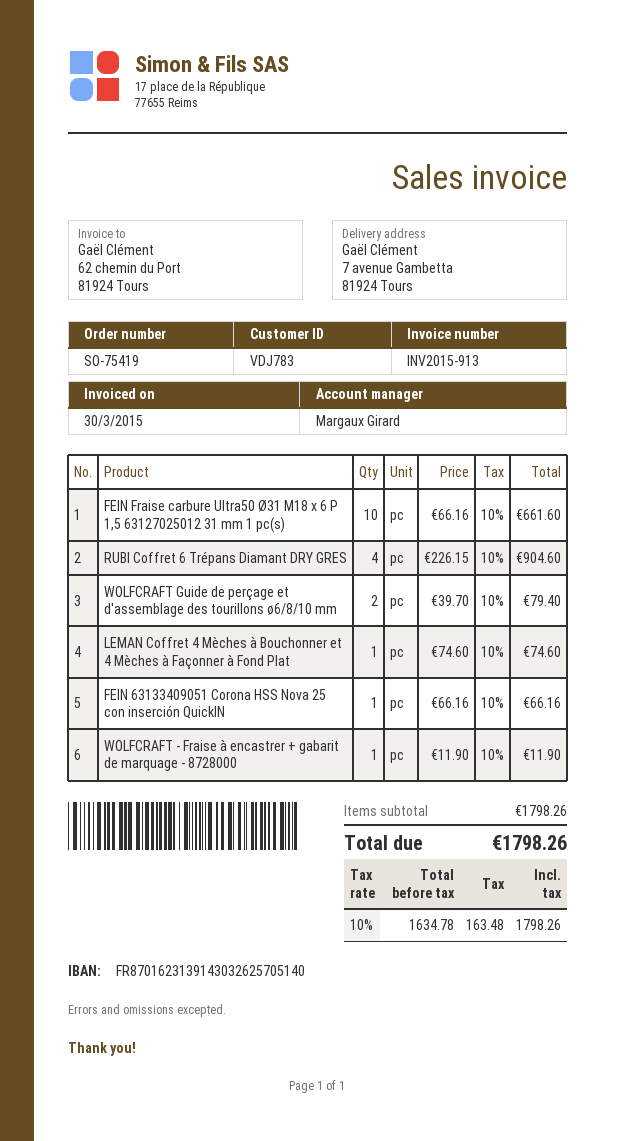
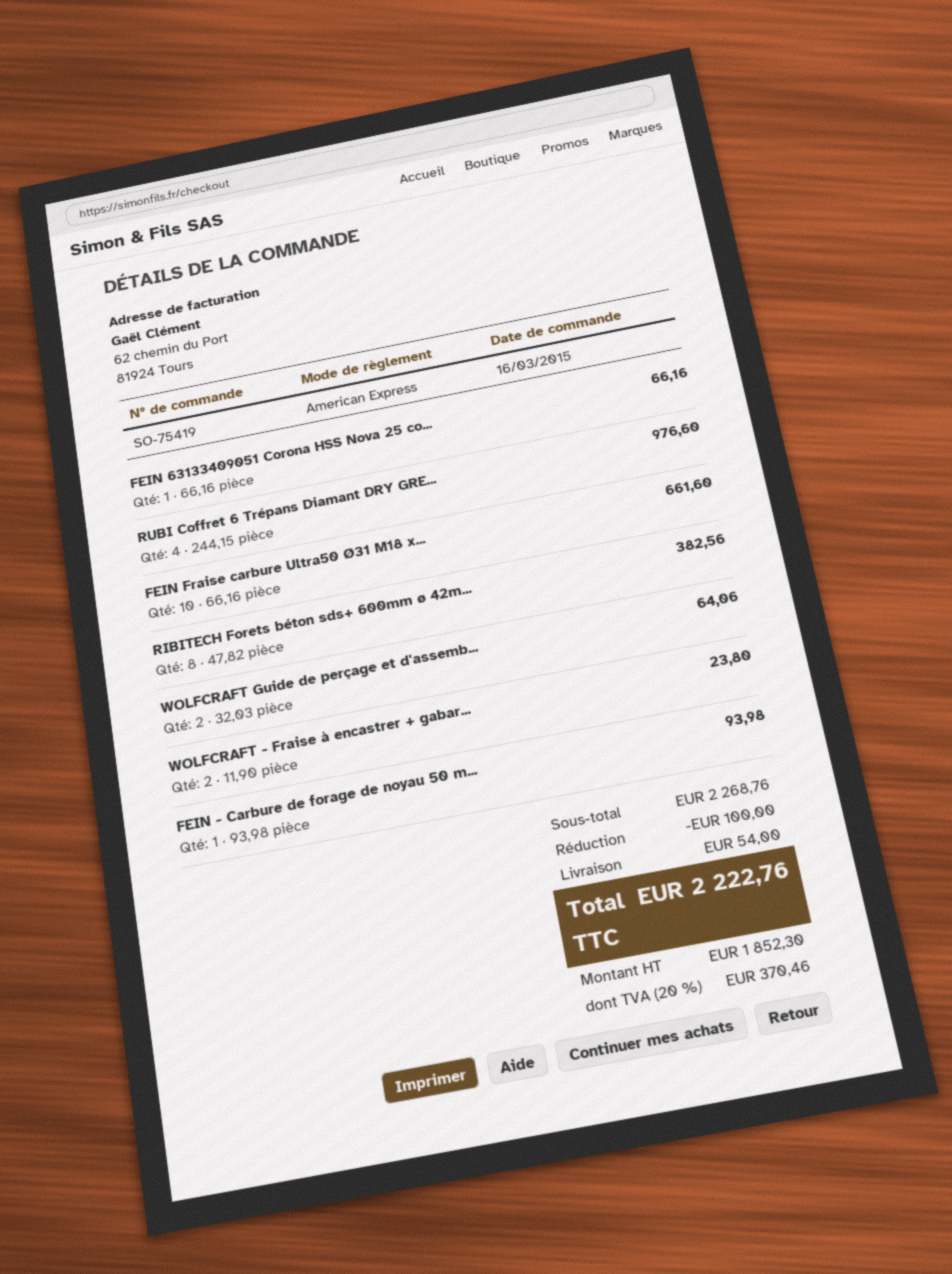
RUBI Coffret 6 Trépans Diamant DRY GRES: 4 x 226.15 = 904.60 -> 4 x 244.15 = 976.60
WOLFCRAFT Guide de perçage et d'assemblage des tourillons ø6/8/10 mm: 2 x 39.70 = 79.40 -> 2 x 32.03 = 64.06
LEMAN Coffret 4 Mèches à Bouchonner et 4 Mèches à Façonner à Fond Plat: 1 x 74.60 = 74.60 -> none
WOLFCRAFT - Fraise à encastrer + gabarit de marquage - 8728000: 1 x 11.90 = 11.90 -> 2 x 11.90 = 23.80
RIBITECH Forets béton sds+ 600mm ø 42m...: none -> 8 x 47.82 = 382.56
FEIN - Carbure de forage de noyau 50 m...: none -> 1 x 93.98 = 93.98
subtotal: 1798.26 -> 2268.76
discount: none -> 100.00
shipping: none -> 54.00
net: 1634.78 -> 1852.30
tax: 10% = 163.48 -> 20% = 370.46
total: 1798.26 -> 2222.76

